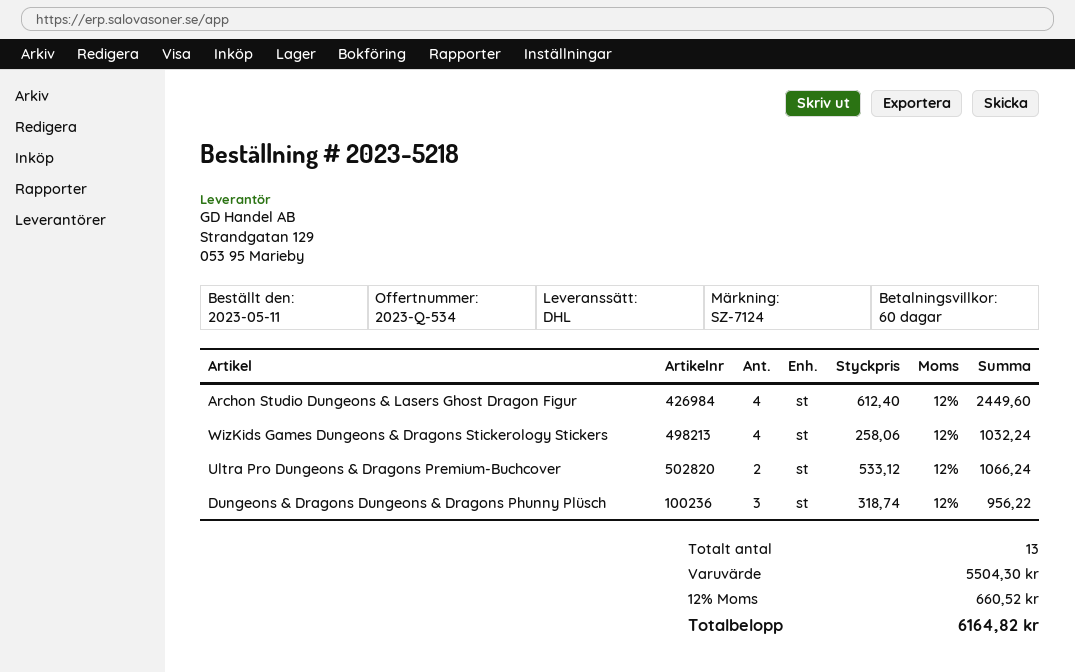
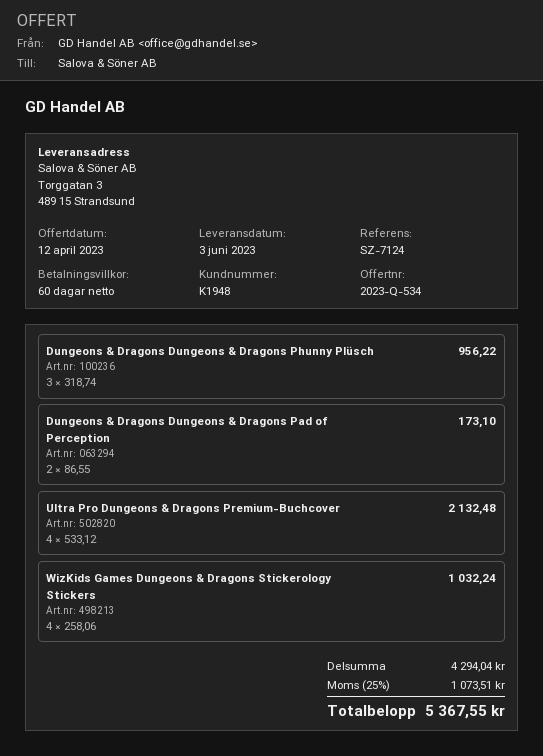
Archon Studio Dungeons & Lasers Ghost Dragon Figur: 4 x 612.40 = 2449.60 -> none
Ultra Pro Dungeons & Dragons Premium-Buchcover: 2 x 533.12 = 1066.24 -> 4 x 533.12 = 2132.48
Dungeons & Dragons Dungeons & Dragons Pad of Perception: none -> 2 x 86.55 = 173.10
subtotal: 5504.30 -> 4294.04
tax: 12% = 660.52 -> 25% = 1073.51
total: 6164.82 -> 5367.55

